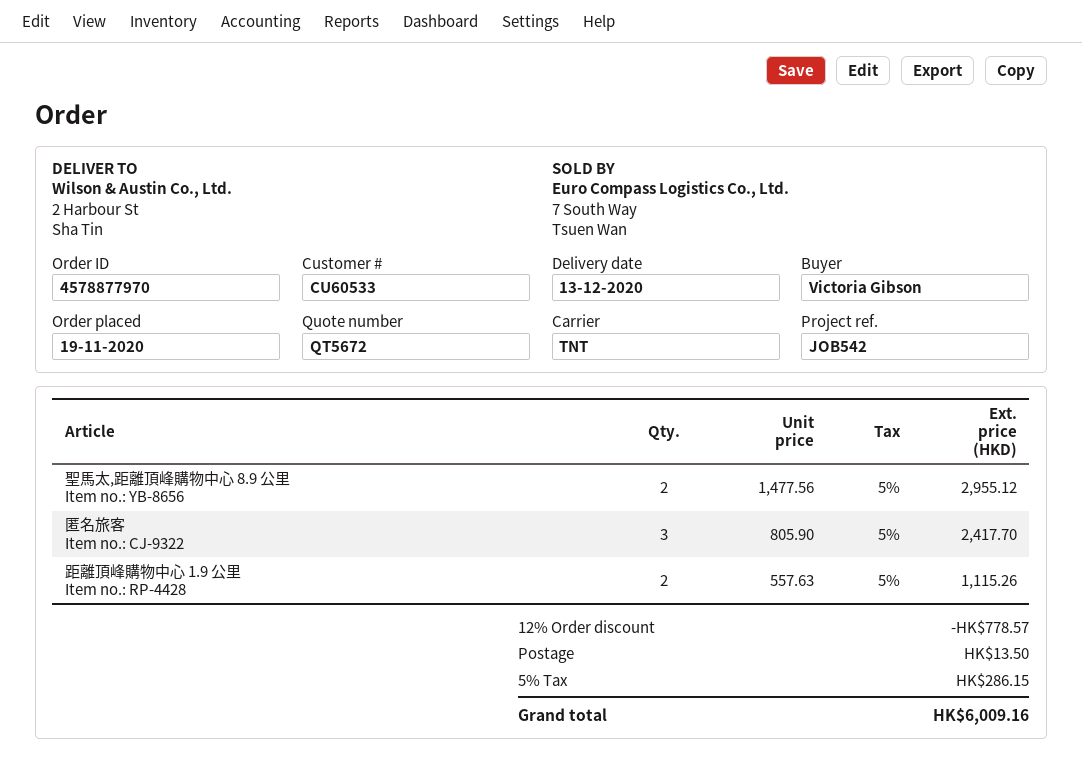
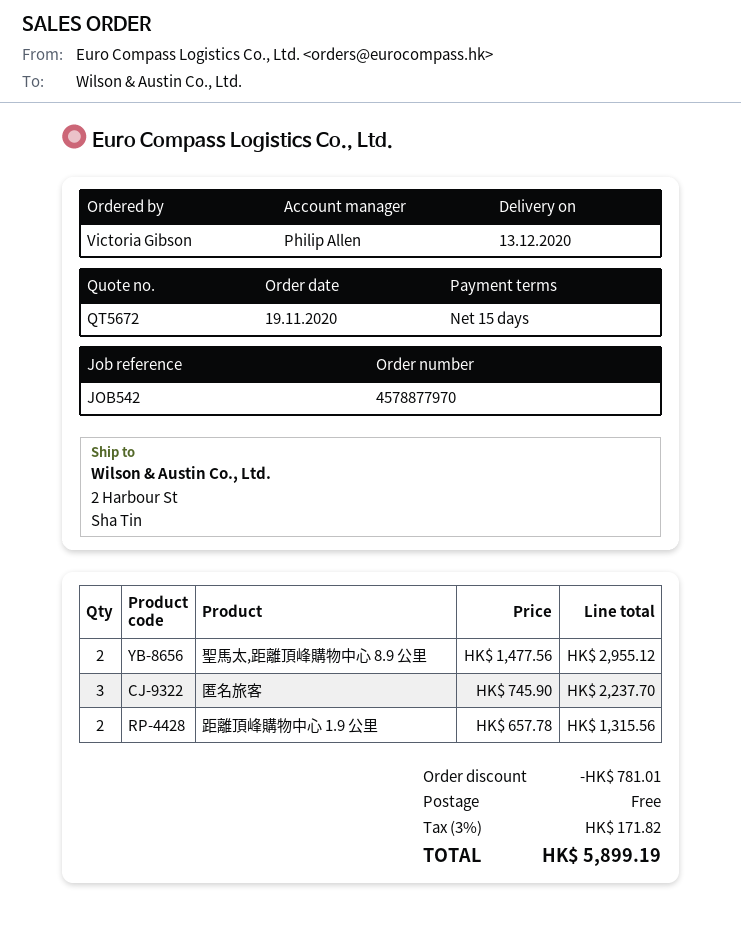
匿名旅客: 3 x 805.90 = 2417.70 -> 3 x 745.90 = 2237.70
距離頂峰購物中心 1.9 公里: 2 x 557.63 = 1115.26 -> 2 x 657.78 = 1315.56
discount: 778.57 -> 781.01
shipping: 13.50 -> 0.00
tax: 5% = 286.15 -> 3% = 171.82
total: 6009.16 -> 5899.19

